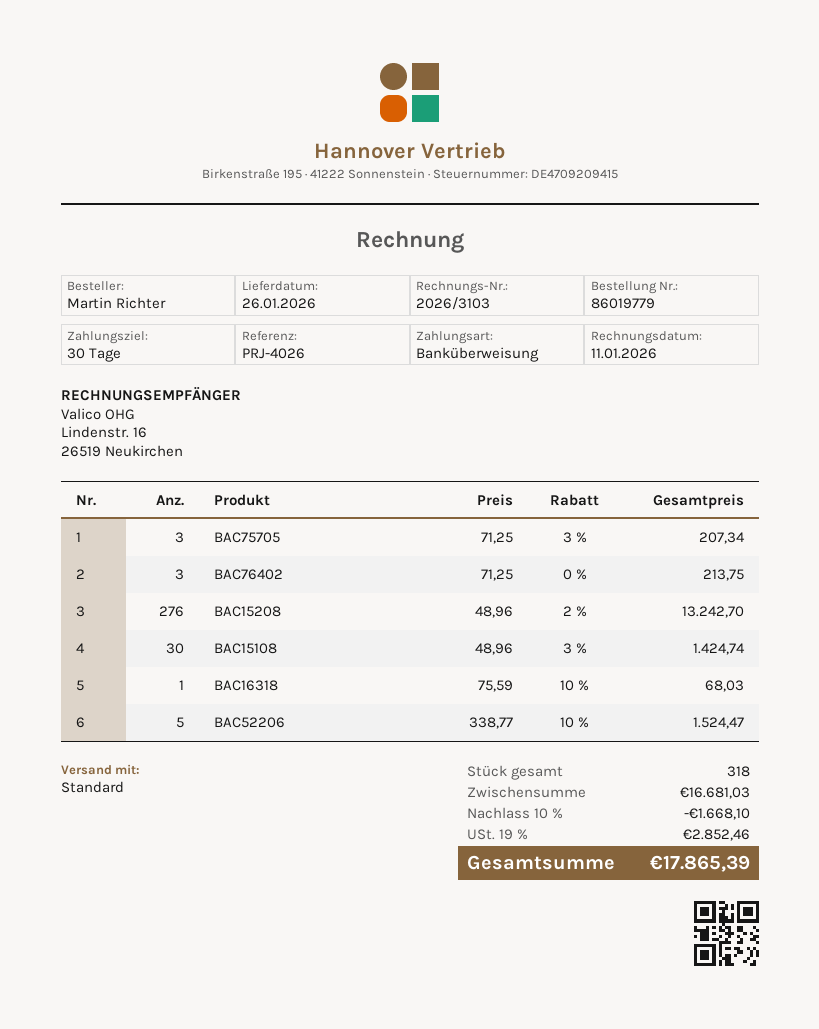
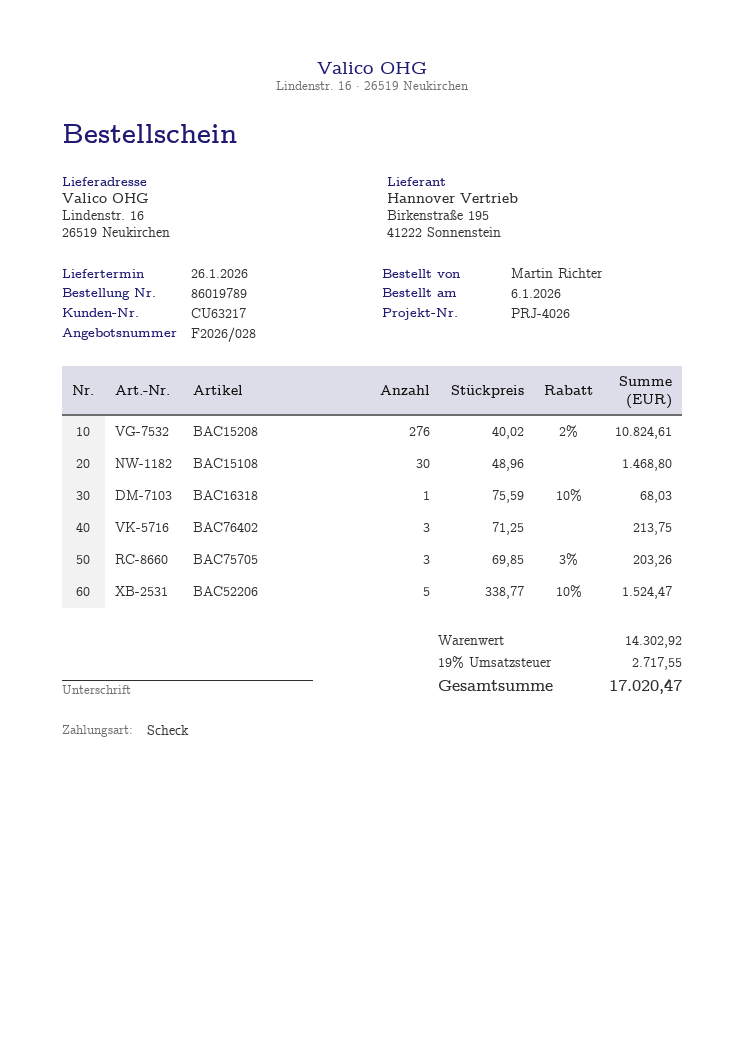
order number: 86019779 -> 86019789
payment method: bank transfer -> cheque
BAC75705: 3 x 71.25 - 3% = 207.34 -> 3 x 69.85 - 3% = 203.26
BAC15208: 276 x 48.96 - 2% = 13242.70 -> 276 x 40.02 - 2% = 10824.61
BAC15108: 30 x 48.96 - 3% = 1424.74 -> 30 x 48.96 = 1468.80
subtotal: 16681.03 -> 14302.92
discount: 10% = 1668.10 -> none
tax: 19% = 2852.46 -> 19% = 2717.55
total: 17865.39 -> 17020.47

